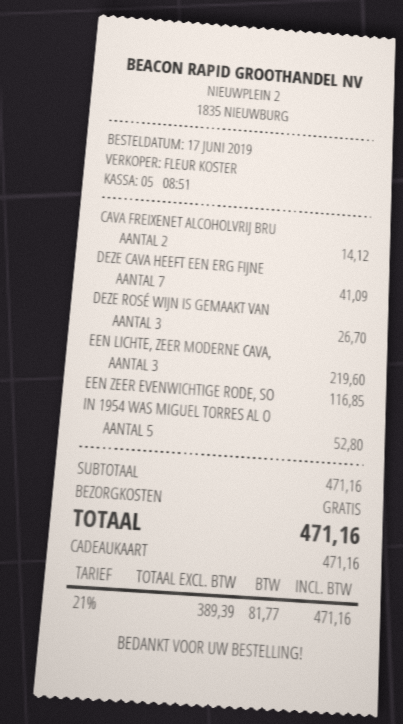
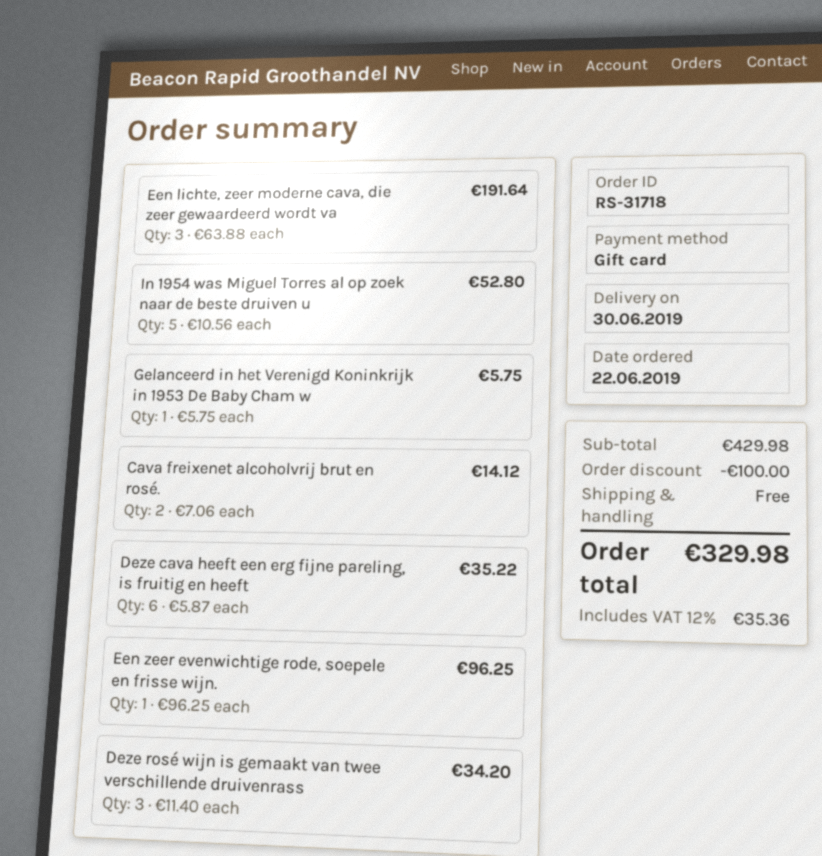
order date: 2019-06-17 -> 2019-06-22
DEZE CAVA HEEFT EEN ERG FIJNE: 7 for 41.09 -> 6 for 35.22
DEZE ROSÉ WIJN IS GEMAAKT VAN: 3 for 26.70 -> 3 for 34.20
EEN LICHTE, ZEER MODERNE CAVA,: 3 for 219.60 -> 3 for 191.64
EEN ZEER EVENWICHTIGE RODE, SO: 1 for 116.85 -> 1 for 96.25
Gelanceerd in het Verenigd Koninkrijk in 1953 De Baby Cham w: none -> 1 for 5.75
subtotal: 471.16 -> 429.98
discount: none -> 100.00
tax: 21% = 81.77 -> 12% = 35.36
total: 471.16 -> 329.98

